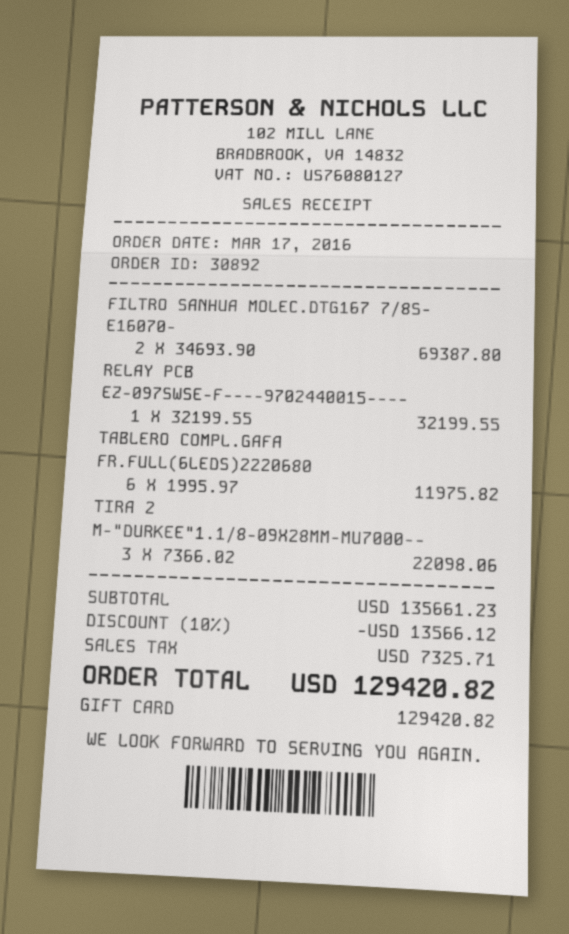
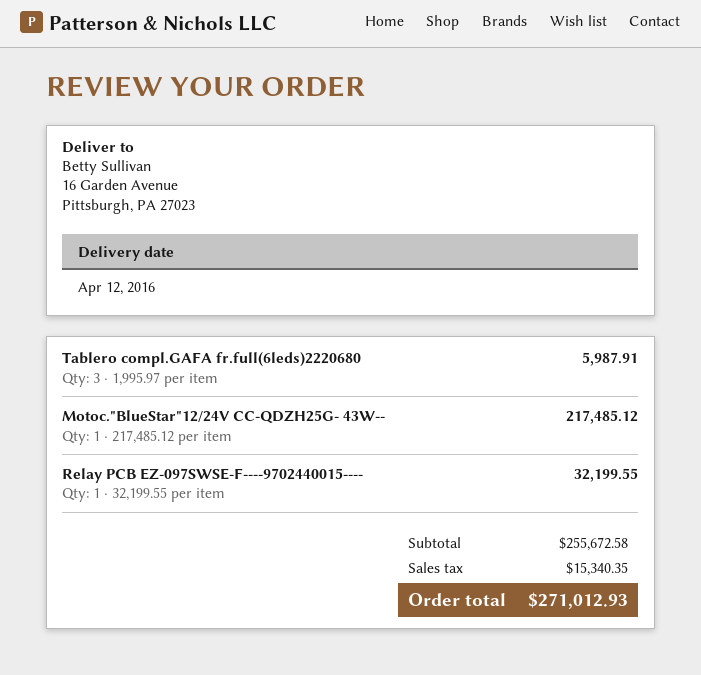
FILTRO SANHUA MOLEC.DTG167 7/8S- E16070-: 2 x 34693.90 = 69387.80 -> none
TABLERO COMPL.GAFA FR.FULL(6LEDS)2220680: 6 x 1995.97 = 11975.82 -> 3 x 1995.97 = 5987.91
TIRA 2 M-"DURKEE"1.1/8-09X28MM-MU7000--: 3 x 7366.02 = 22098.06 -> none
Motoc."BlueStar"12/24V CC-QDZH25G- 43W--: none -> 1 x 217485.12 = 217485.12
subtotal: 135661.23 -> 255672.58
discount: 10% = 13566.12 -> none
tax: 7325.71 -> 15340.35
total: 129420.82 -> 271012.93

